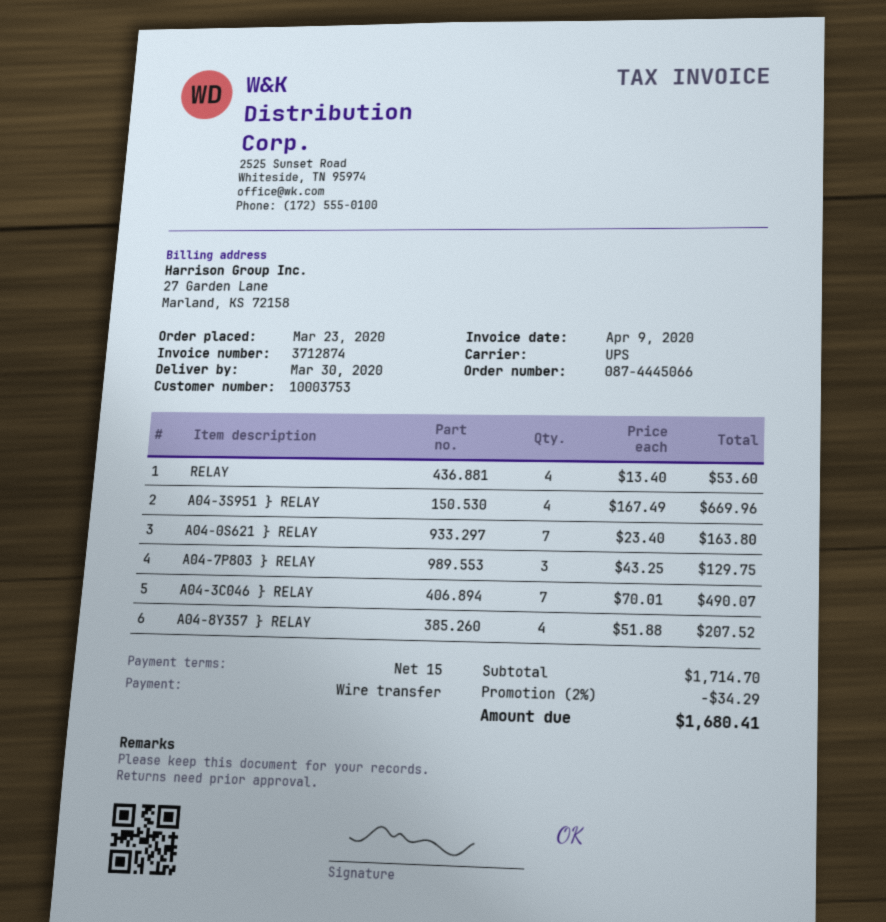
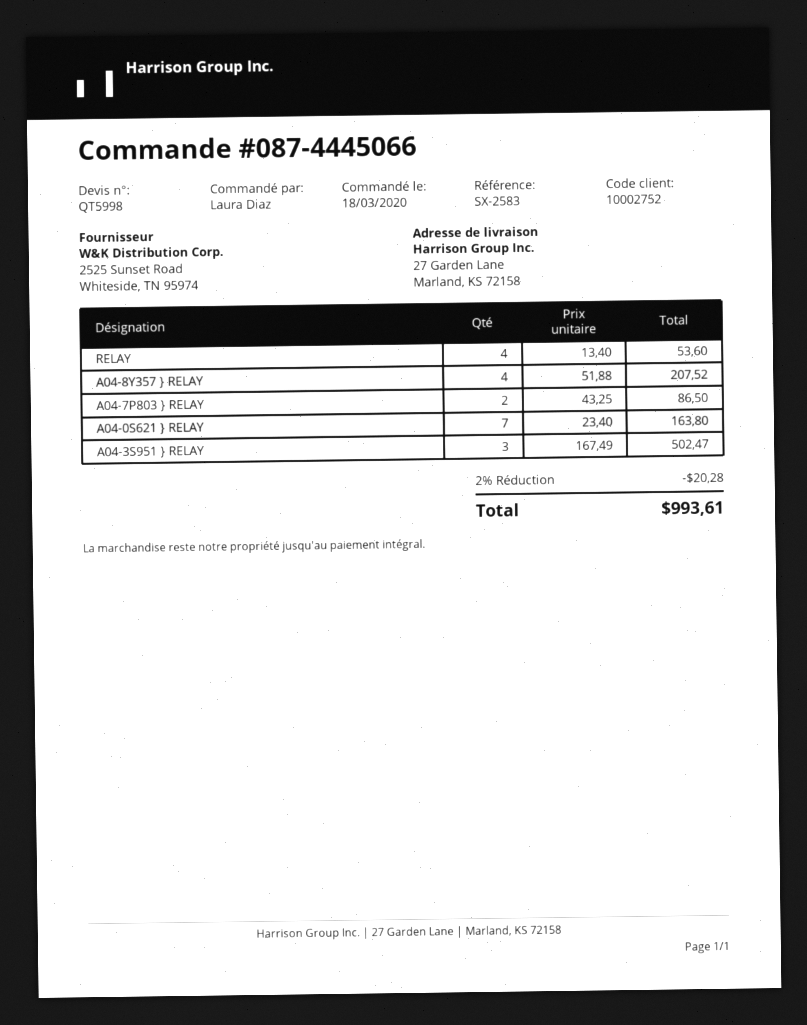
order date: 2020-03-23 -> 2020-03-18
customer number: 10003753 -> 10002752
A04-3S951 } RELAY: 4 x 167.49 = 669.96 -> 3 x 167.49 = 502.47
A04-7P803 } RELAY: 3 x 43.25 = 129.75 -> 2 x 43.25 = 86.50
A04-3C046 } RELAY: 7 x 70.01 = 490.07 -> none
discount: 2% = 34.29 -> 2% = 20.28
total: 1680.41 -> 993.61

